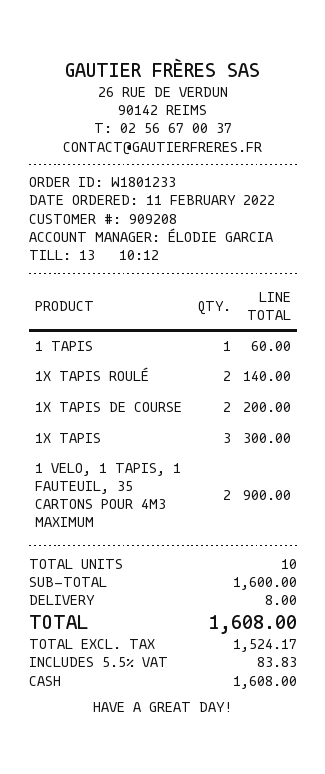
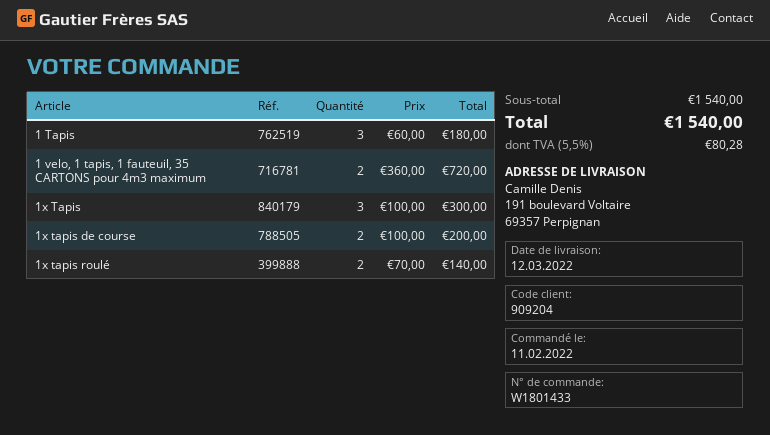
order number: W1801233 -> W1801433
customer number: 909208 -> 909204
1 TAPIS: 1 for 60.00 -> 3 for 180.00
1 VELO, 1 TAPIS, 1 FAUTEUIL, 35 CARTONS POUR 4M3 MAXIMUM: 2 for 900.00 -> 2 for 720.00
subtotal: 1600.00 -> 1540.00
shipping: 8.00 -> none
tax: 5.5% = 83.83 -> 5.5% = 80.28
total: 1608.00 -> 1540.00

